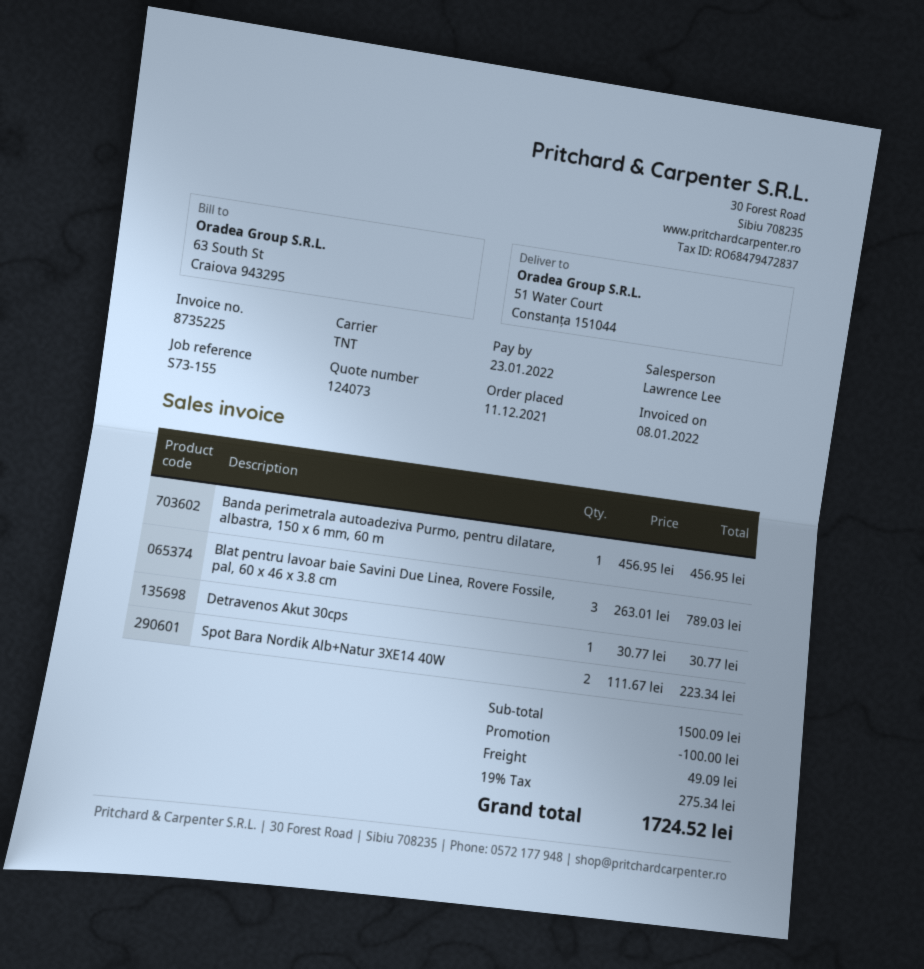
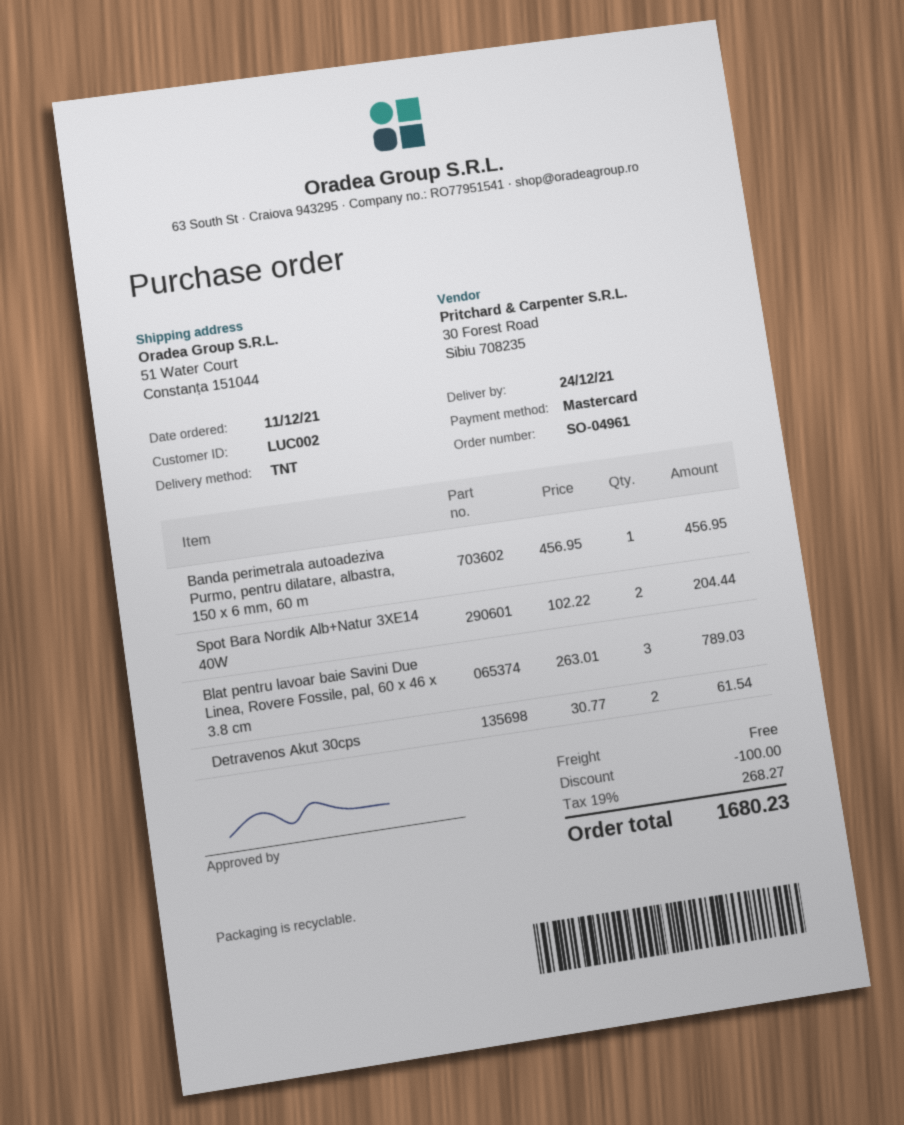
Detravenos Akut 30cps: 1 x 30.77 = 30.77 -> 2 x 30.77 = 61.54
Spot Bara Nordik Alb+Natur 3XE14 40W: 2 x 111.67 = 223.34 -> 2 x 102.22 = 204.44
shipping: 49.09 -> 0.00
tax: 19% = 275.34 -> 19% = 268.27
total: 1724.52 -> 1680.23

